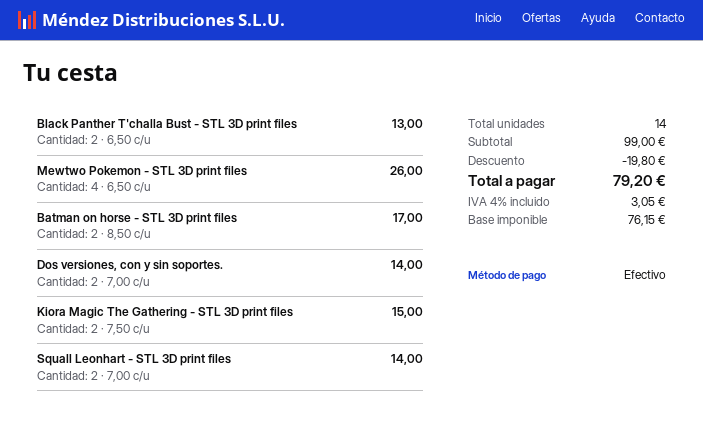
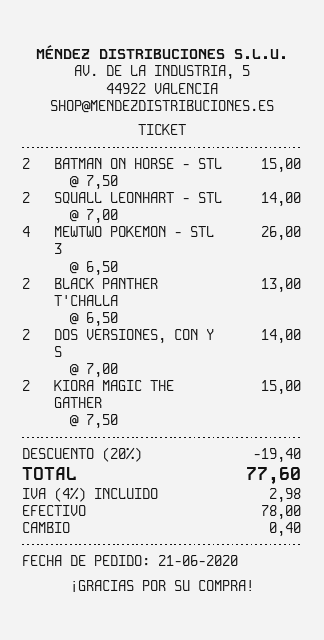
Batman on horse - STL 3D print files: 2 x 8.50 = 17.00 -> 2 x 7.50 = 15.00
discount: 19.80 -> 19.40
tax: 4% = 3.05 -> 4% = 2.98
total: 79.20 -> 77.60

